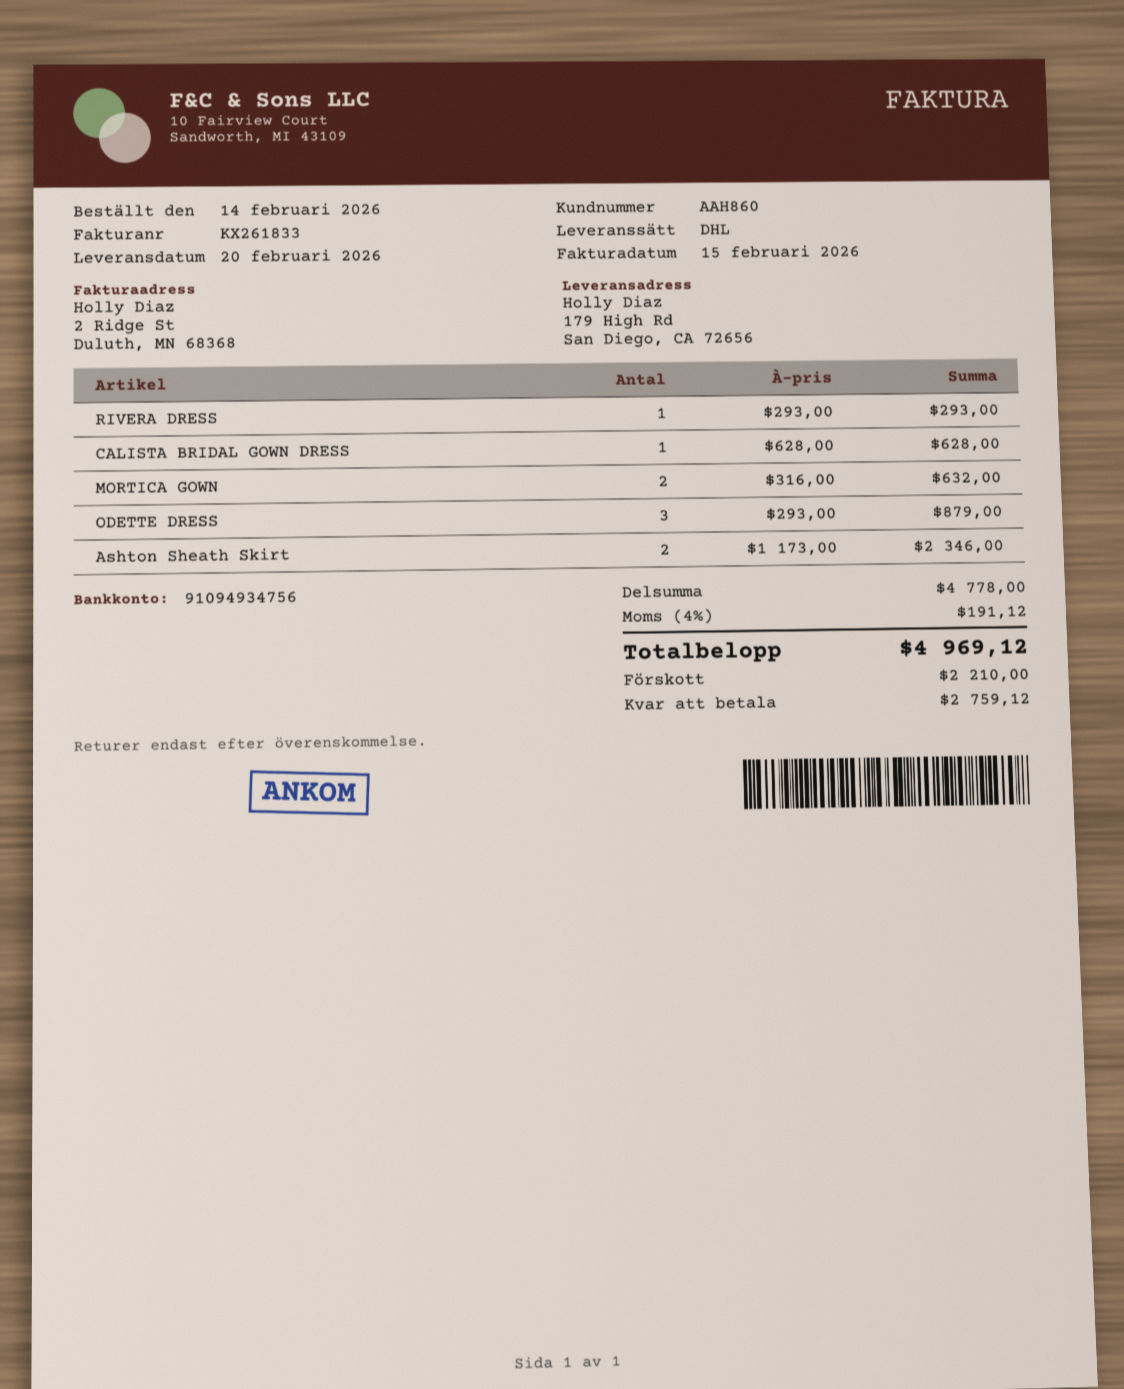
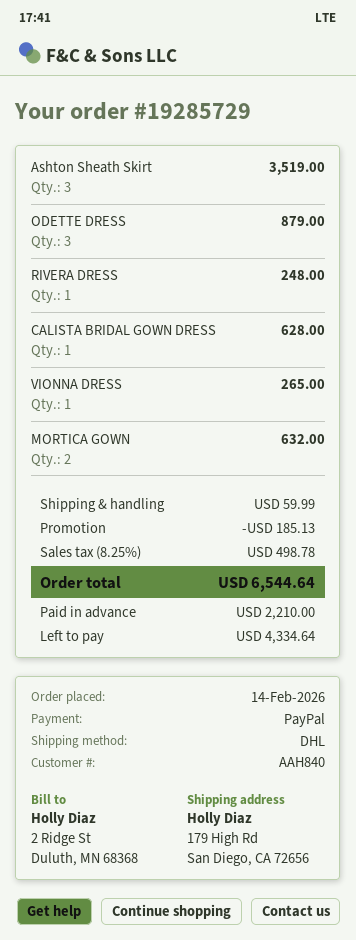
customer number: AAH860 -> AAH840
RIVERA DRESS: 1 for 293.00 -> 1 for 248.00
Ashton Sheath Skirt: 2 for 2346.00 -> 3 for 3519.00
VIONNA DRESS: none -> 1 for 265.00
discount: none -> 185.13
shipping: none -> 59.99
tax: 4% = 191.12 -> 8.25% = 498.78
total: 4969.12 -> 6544.64
balance: 2759.12 -> 4334.64

